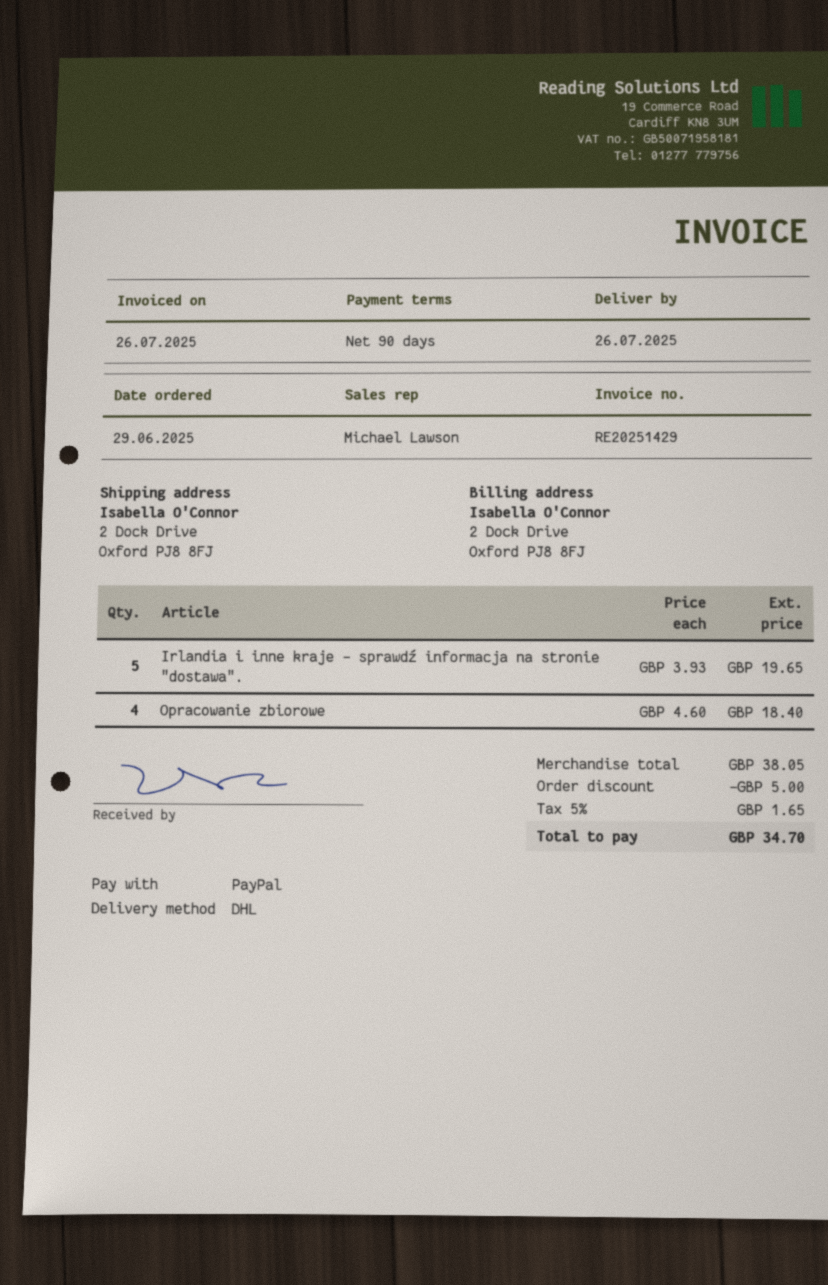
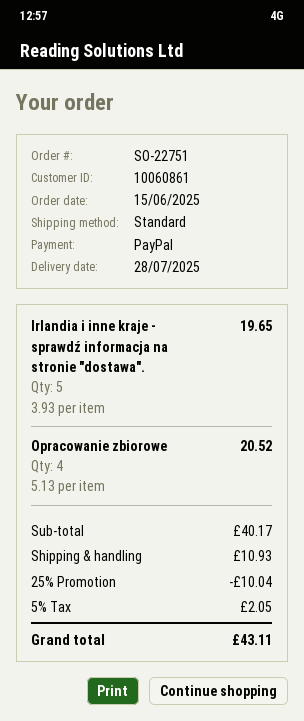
order date: 2025-06-29 -> 2025-06-15
delivery date: 2025-07-26 -> 2025-07-28
shipping method: DHL -> standard
Opracowanie zbiorowe: 4 x 4.60 = 18.40 -> 4 x 5.13 = 20.52
subtotal: 38.05 -> 40.17
discount: 5.00 -> 10.04
shipping: none -> 10.93
tax: 5% = 1.65 -> 5% = 2.05
total: 34.70 -> 43.11

